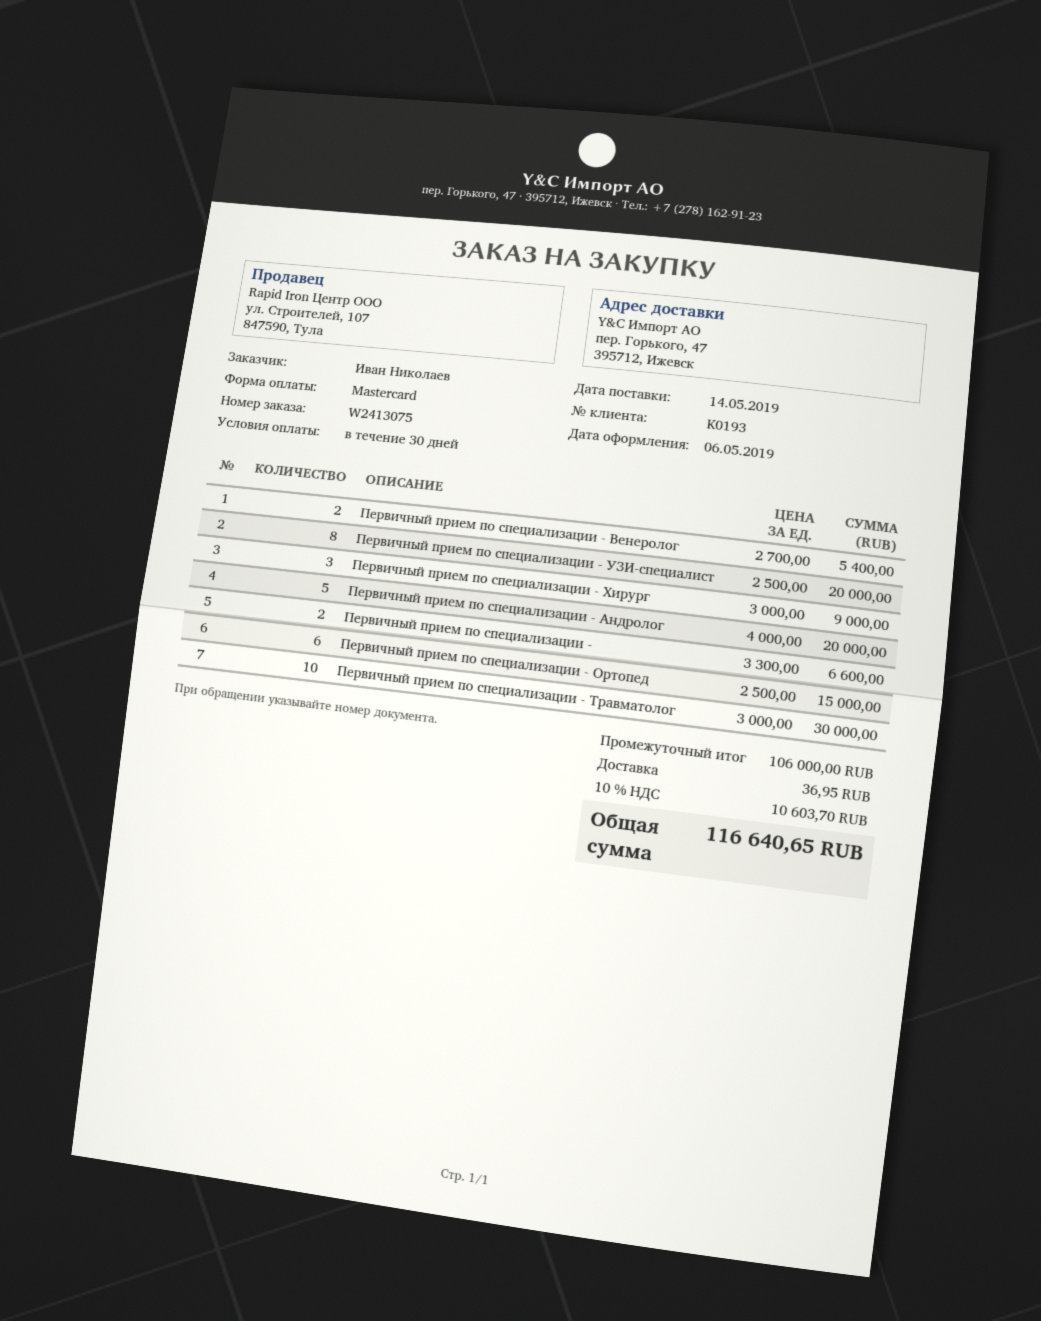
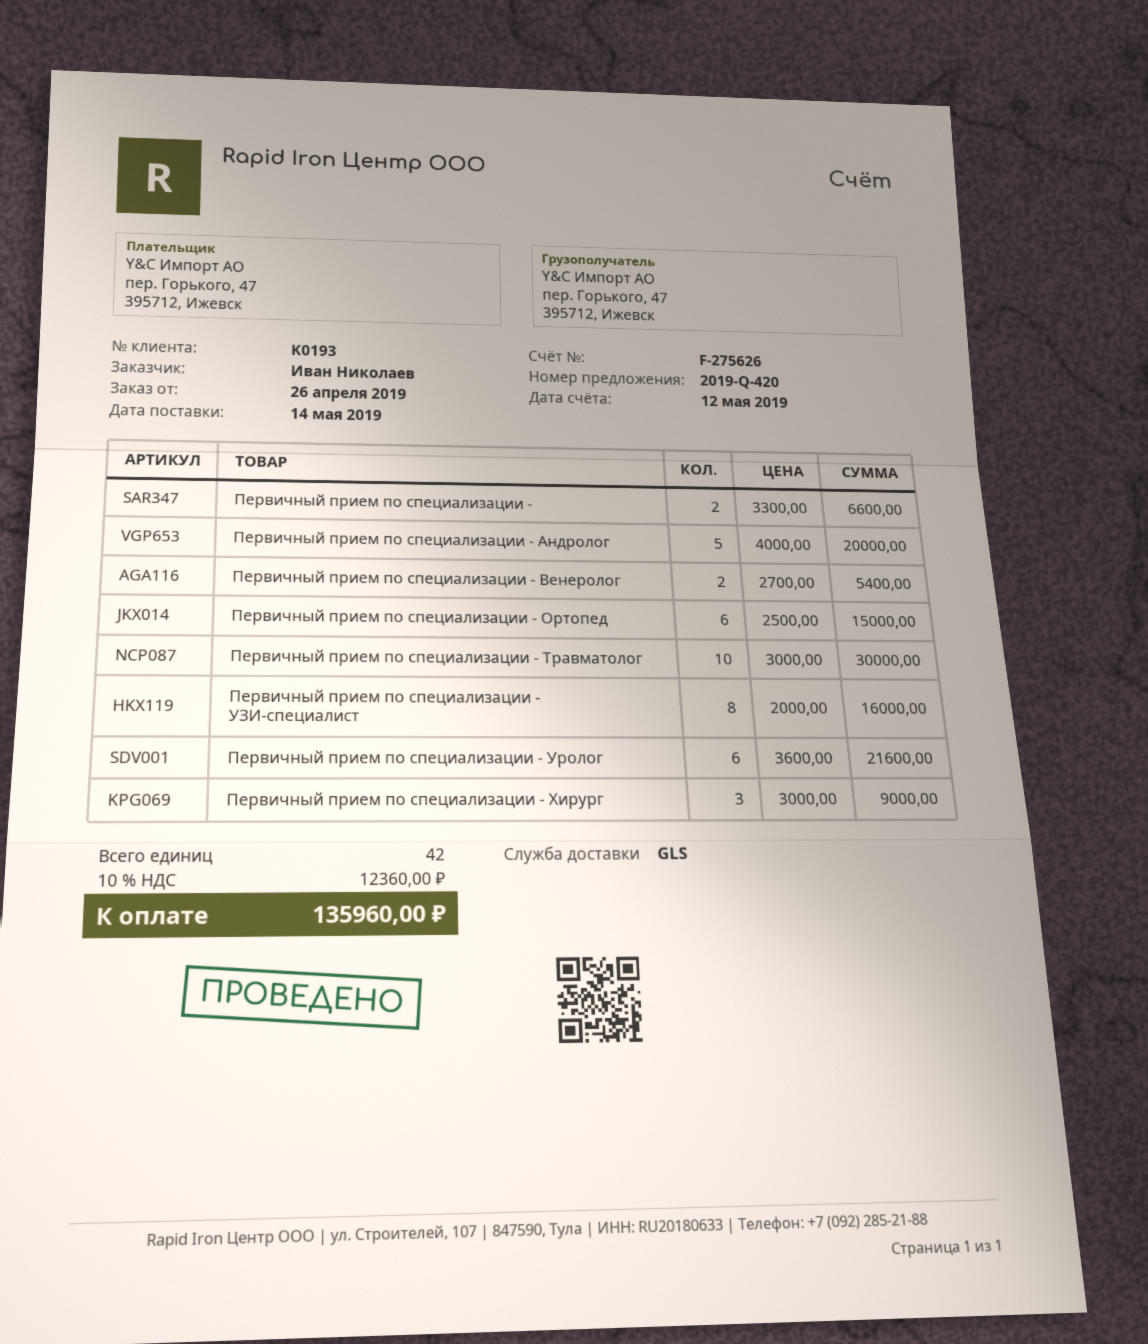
order date: 2019-05-06 -> 2019-04-26
Первичный прием по специализации - УЗИ-специалист: 8 x 2500.00 = 20000.00 -> 8 x 2000.00 = 16000.00
Первичный прием по специализации - Уролог: none -> 6 x 3600.00 = 21600.00
shipping: 36.95 -> none
tax: 10% = 10603.70 -> 10% = 12360.00
total: 116640.65 -> 135960.00

